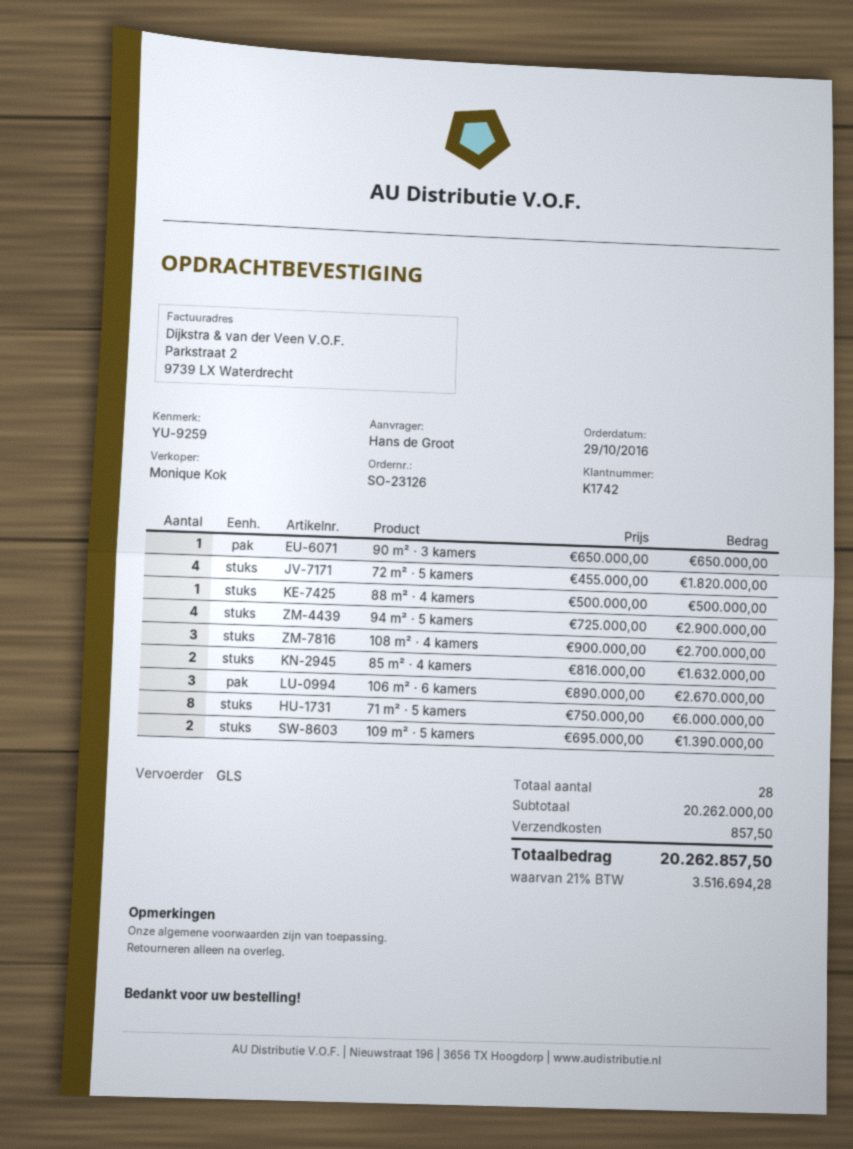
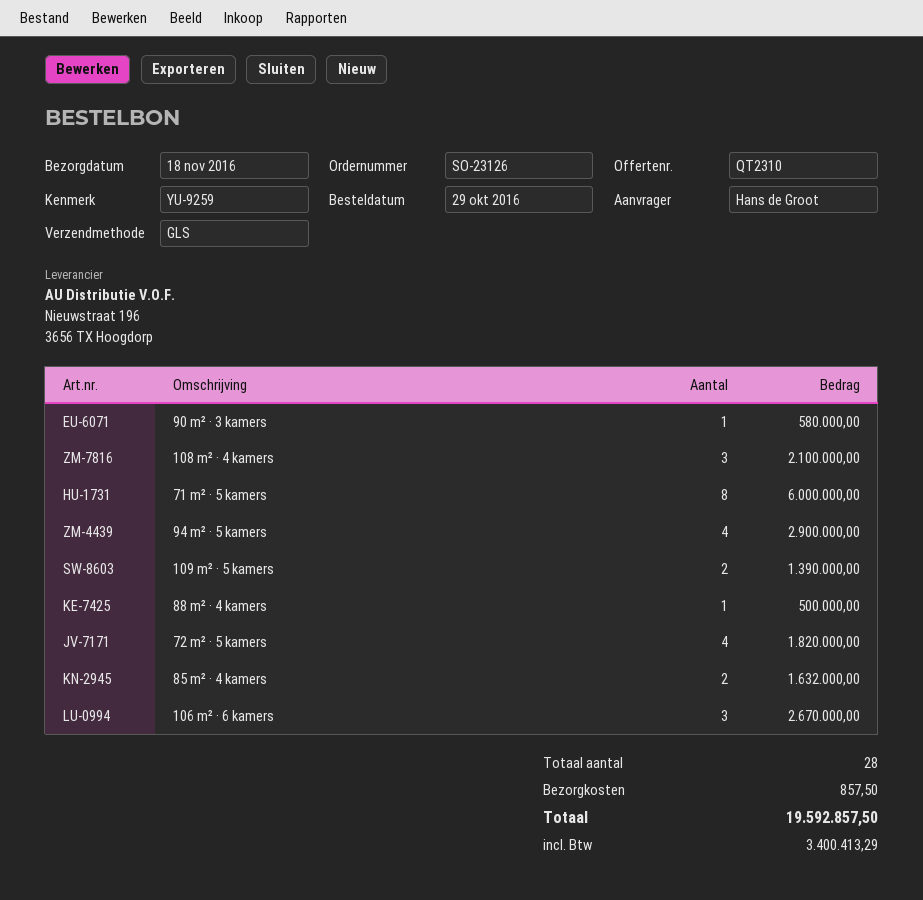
90 m² · 3 kamers: 1 for 650000.00 -> 1 for 580000.00
108 m² · 4 kamers: 3 for 2700000.00 -> 3 for 2100000.00
tax: 3516694.28 -> 3400413.29
total: 20262857.50 -> 19592857.50

